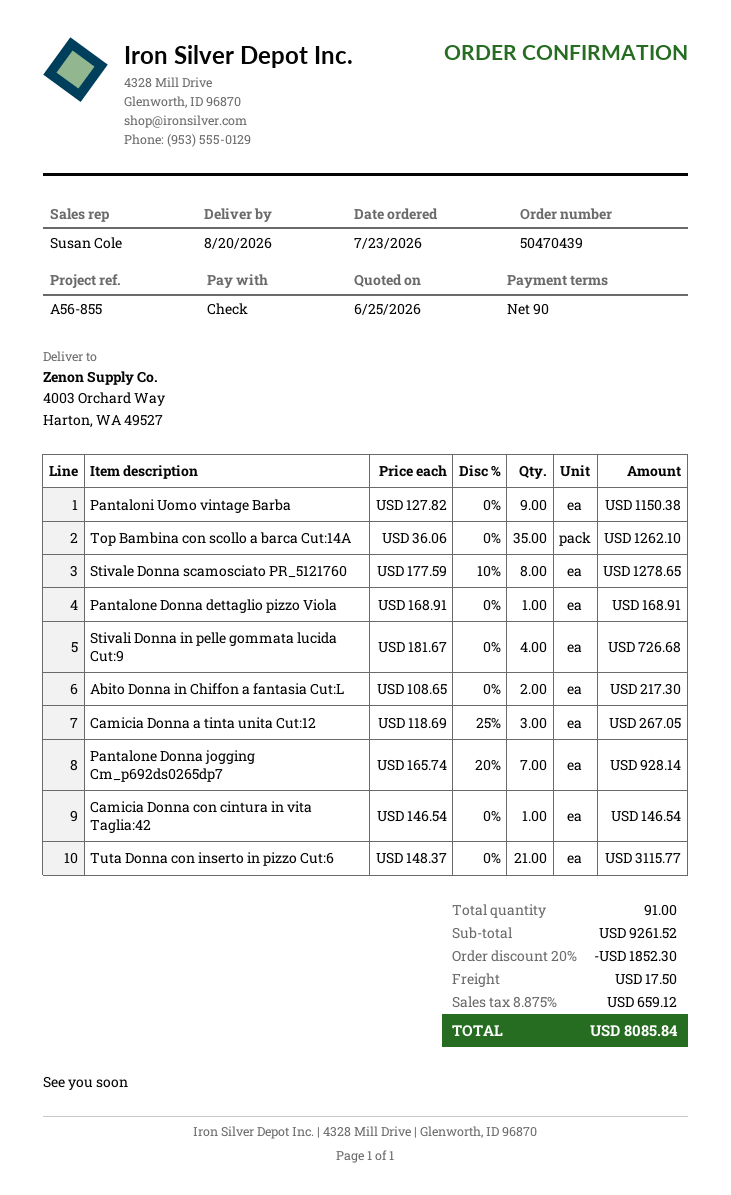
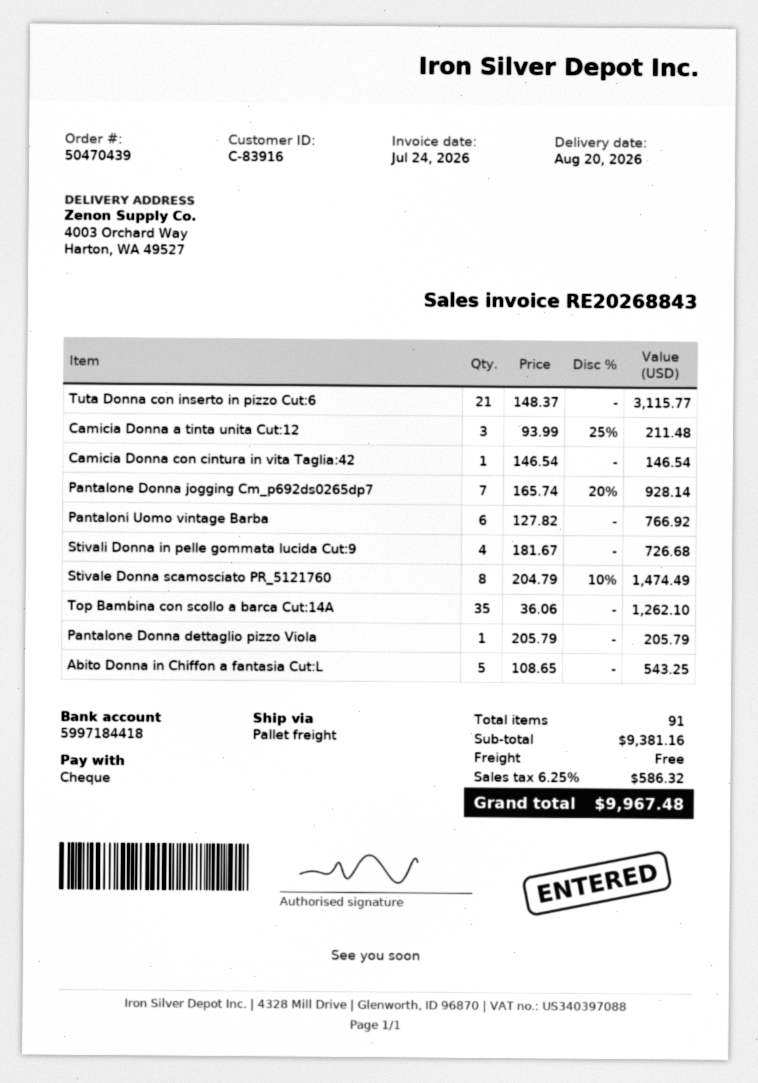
Pantaloni Uomo vintage Barba: 9 x 127.82 = 1150.38 -> 6 x 127.82 = 766.92
Stivale Donna scamosciato PR_5121760: 8 x 177.59 - 10% = 1278.65 -> 8 x 204.79 - 10% = 1474.49
Pantalone Donna dettaglio pizzo Viola: 1 x 168.91 = 168.91 -> 1 x 205.79 = 205.79
Abito Donna in Chiffon a fantasia Cut:L: 2 x 108.65 = 217.30 -> 5 x 108.65 = 543.25
Camicia Donna a tinta unita Cut:12: 3 x 118.69 - 25% = 267.05 -> 3 x 93.99 - 25% = 211.48
subtotal: 9261.52 -> 9381.16
discount: 20% = 1852.30 -> none
shipping: 17.50 -> 0.00
tax: 8.875% = 659.12 -> 6.25% = 586.32
total: 8085.84 -> 9967.48

